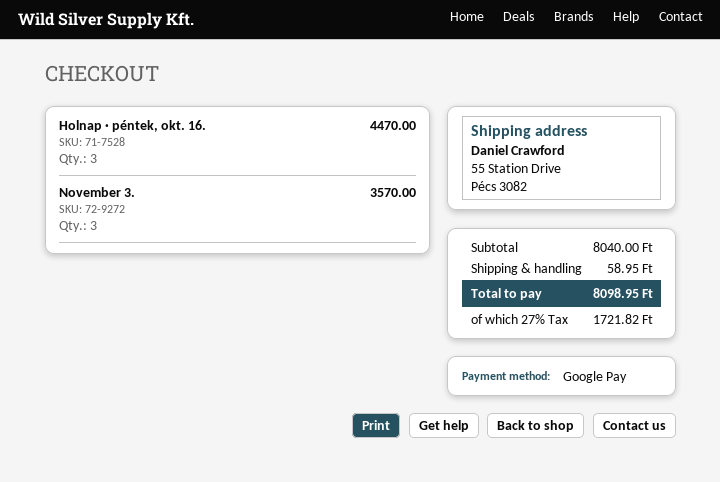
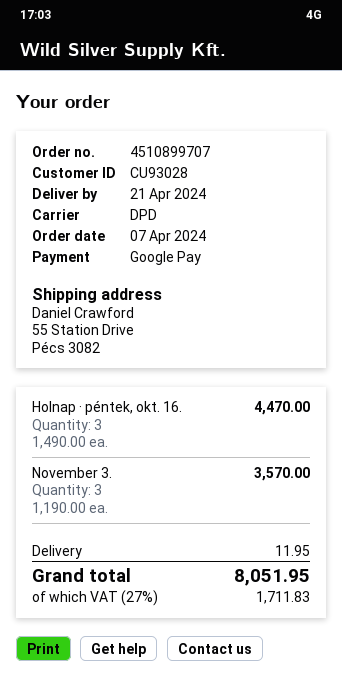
shipping: 58.95 -> 11.95
tax: 27% = 1721.82 -> 27% = 1711.83
total: 8098.95 -> 8051.95

